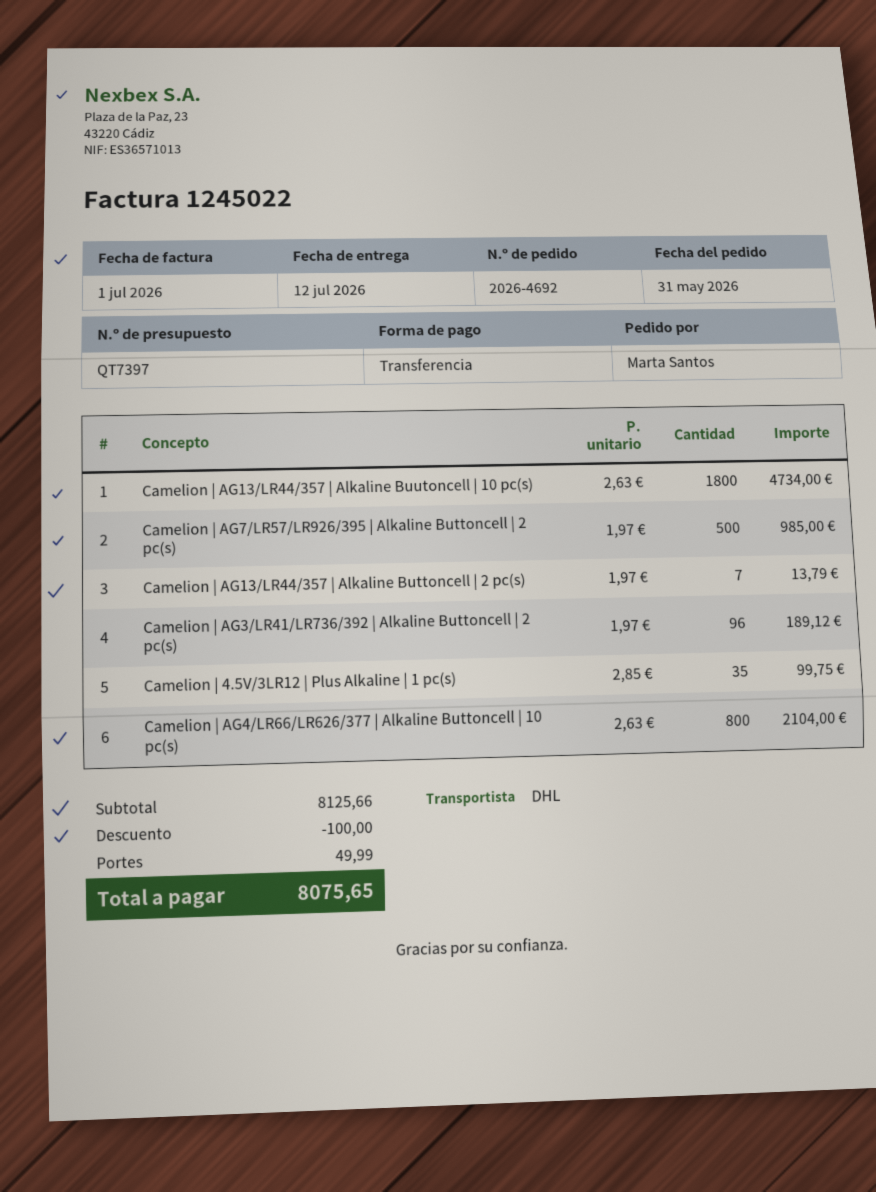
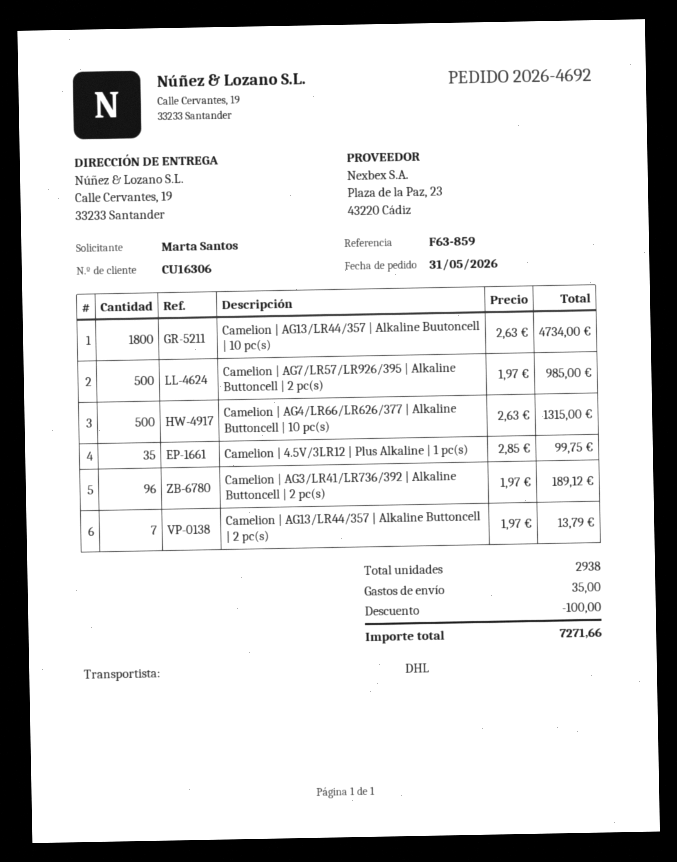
Camelion | AG4/LR66/LR626/377 | Alkaline Buttoncell | 10 pc(s): 800 x 2.63 = 2104.00 -> 500 x 2.63 = 1315.00
shipping: 49.99 -> 35.00
total: 8075.65 -> 7271.66

